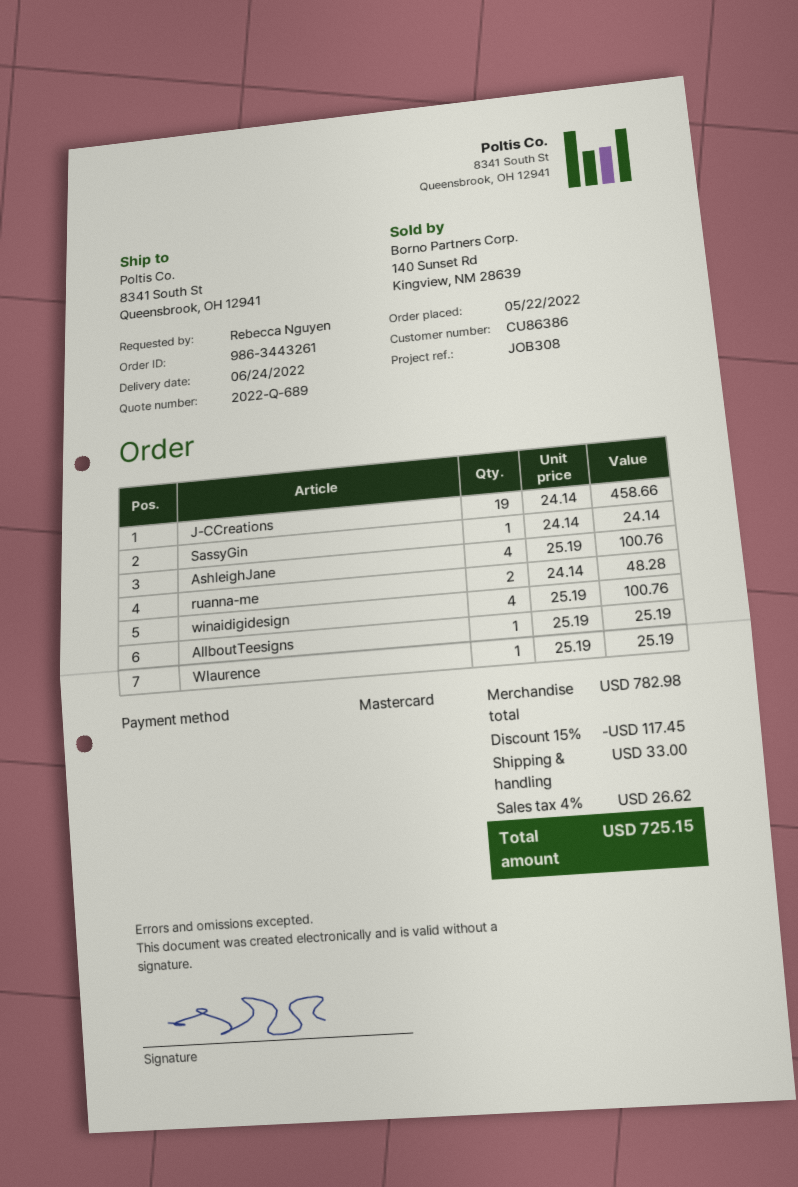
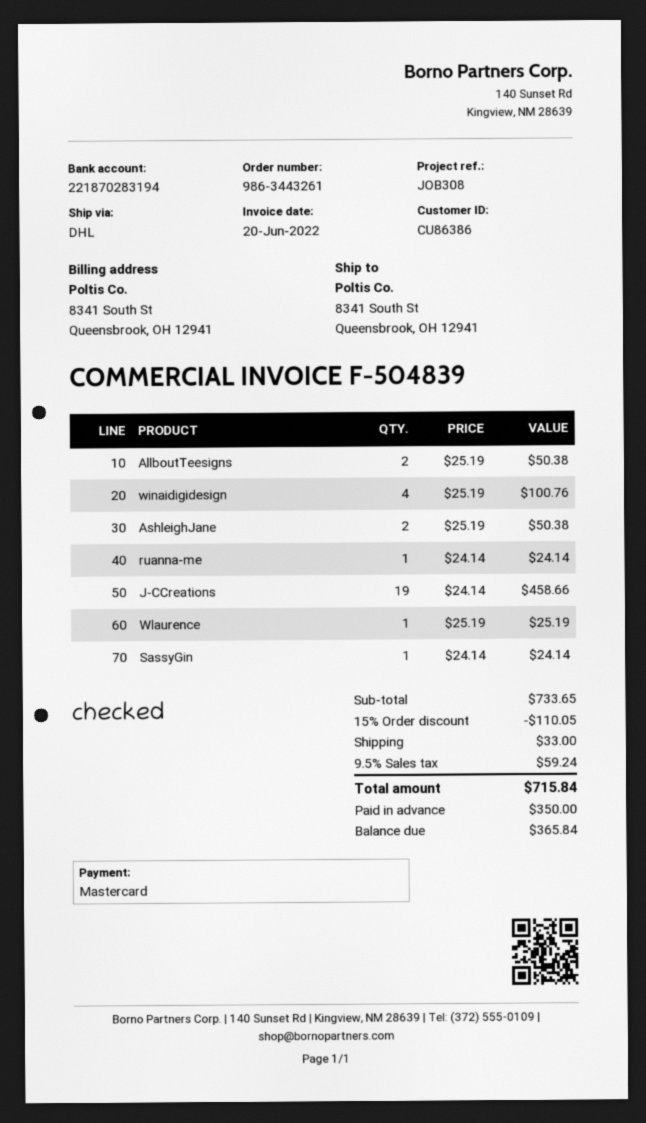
AshleighJane: 4 x 25.19 = 100.76 -> 2 x 25.19 = 50.38
ruanna-me: 2 x 24.14 = 48.28 -> 1 x 24.14 = 24.14
AllboutTeesigns: 1 x 25.19 = 25.19 -> 2 x 25.19 = 50.38
subtotal: 782.98 -> 733.65
discount: 15% = 117.45 -> 15% = 110.05
tax: 4% = 26.62 -> 9.5% = 59.24
total: 725.15 -> 715.84

